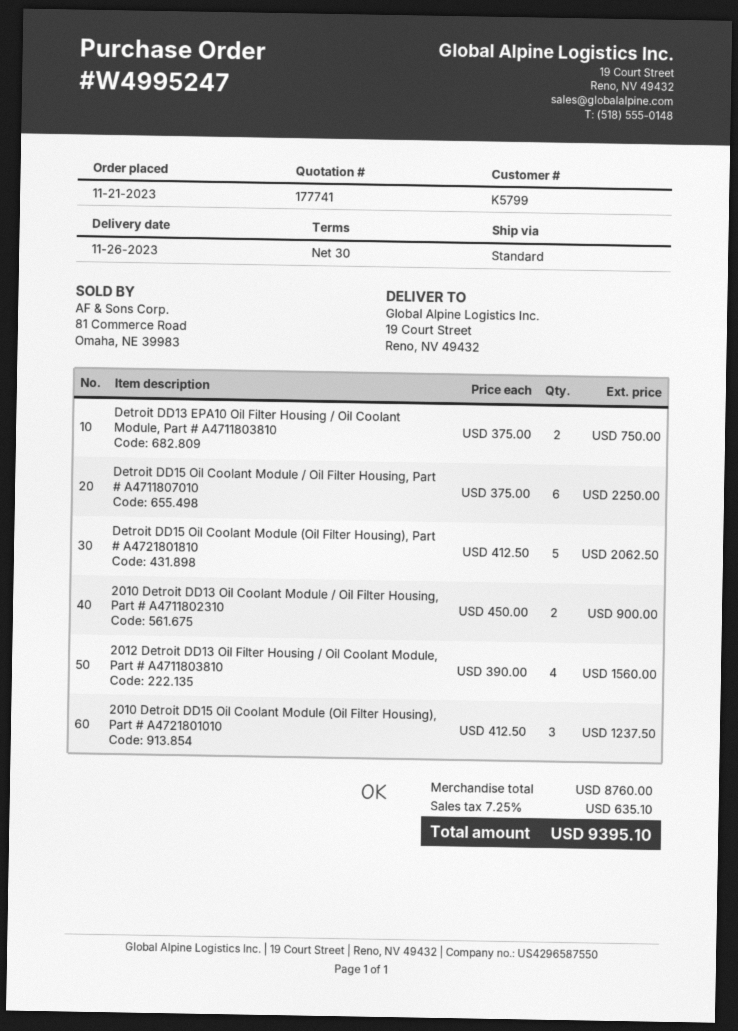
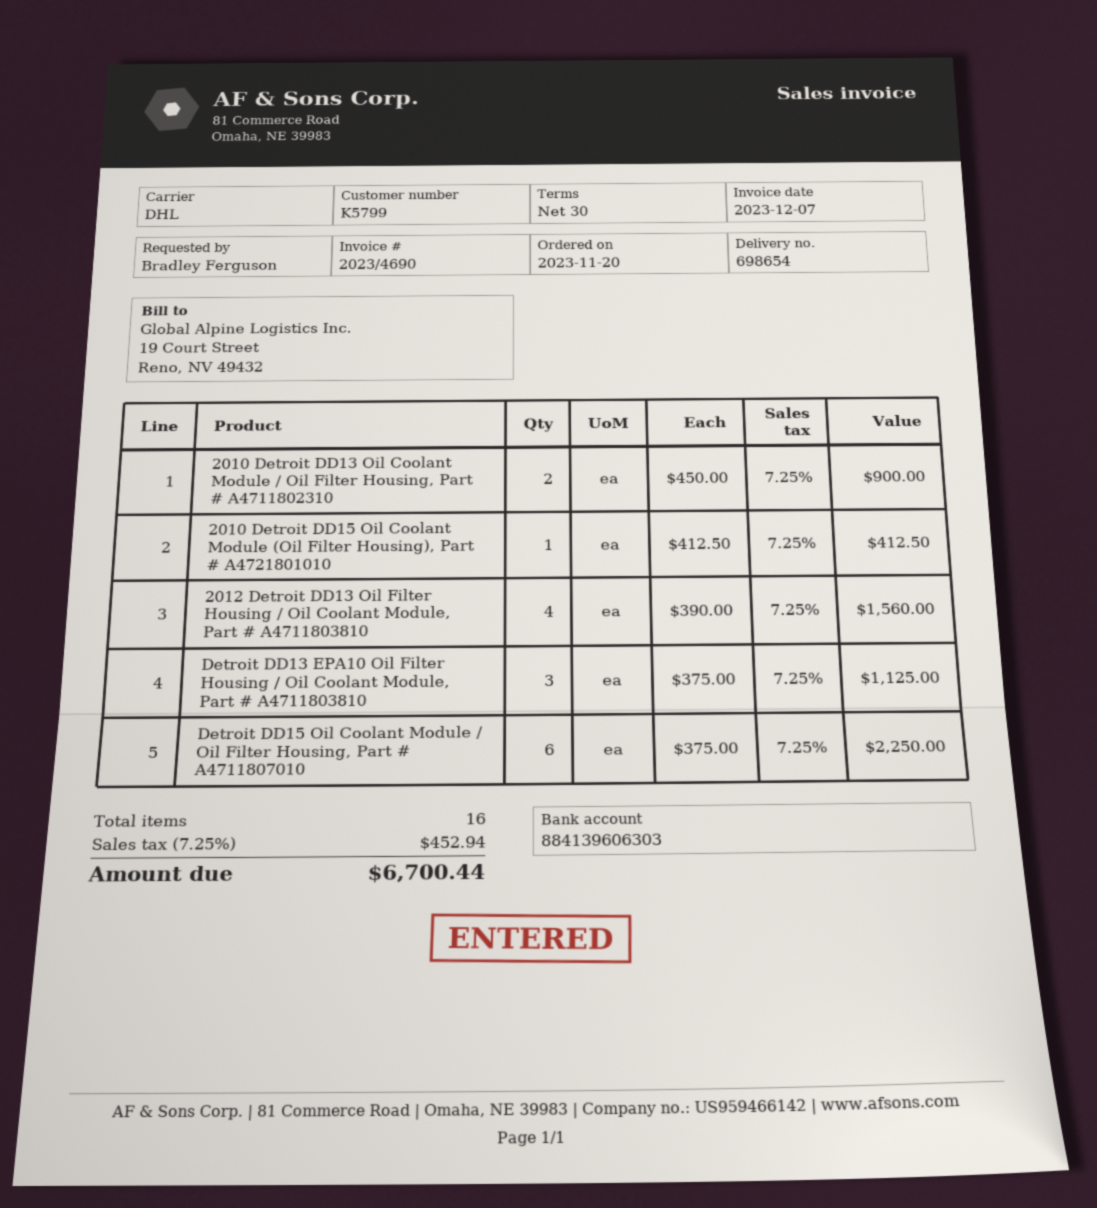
order date: 2023-11-21 -> 2023-11-20
shipping method: standard -> DHL
Detroit DD13 EPA10 Oil Filter Housing / Oil Coolant Module, Part # A4711803810: 2 x 375.00 = 750.00 -> 3 x 375.00 = 1125.00
Detroit DD15 Oil Coolant Module (Oil Filter Housing), Part # A4721801810: 5 x 412.50 = 2062.50 -> none
2010 Detroit DD15 Oil Coolant Module (Oil Filter Housing), Part # A4721801010: 3 x 412.50 = 1237.50 -> 1 x 412.50 = 412.50
tax: 7.25% = 635.10 -> 7.25% = 452.94
total: 9395.10 -> 6700.44

